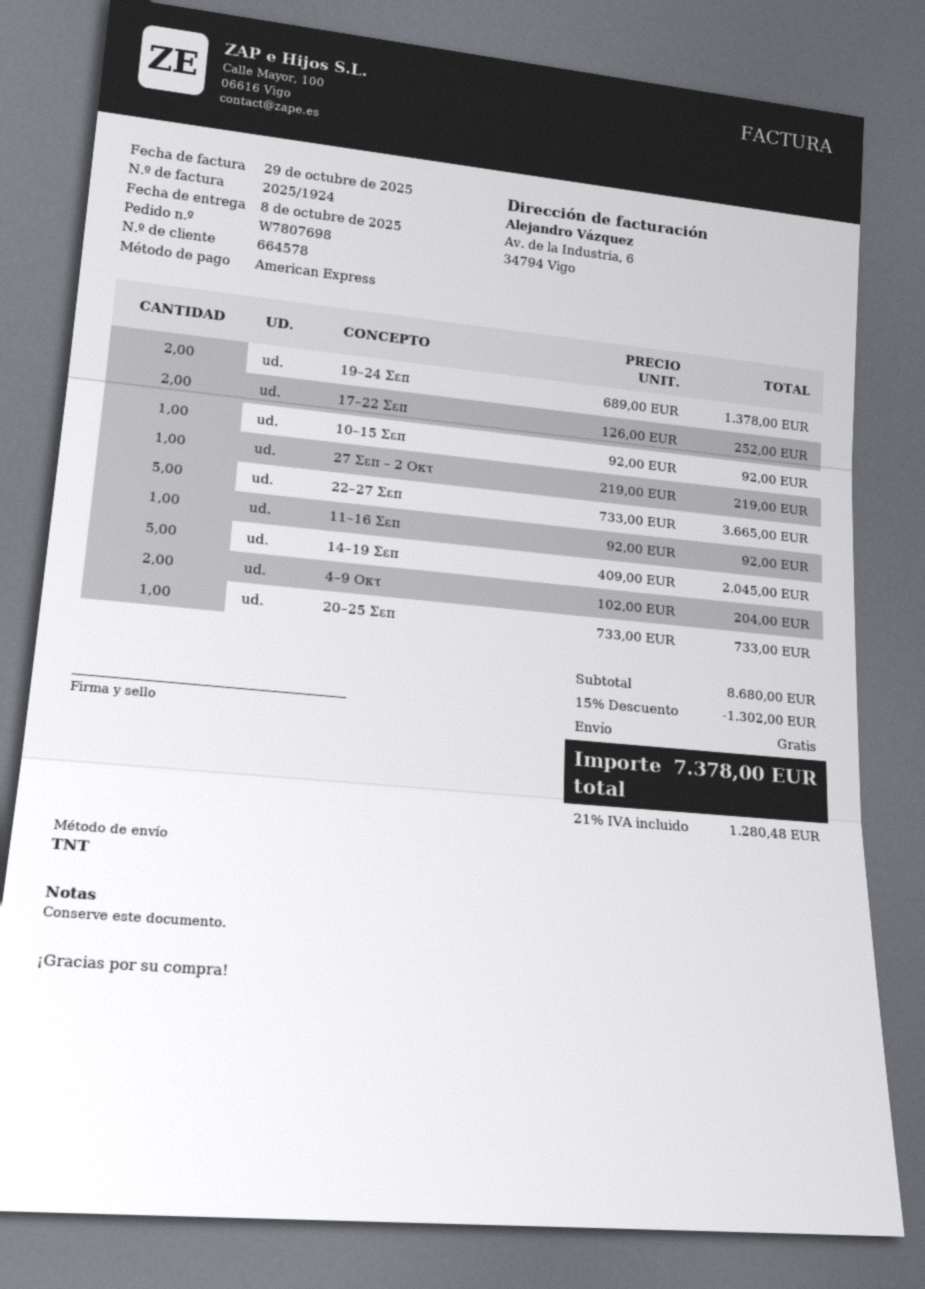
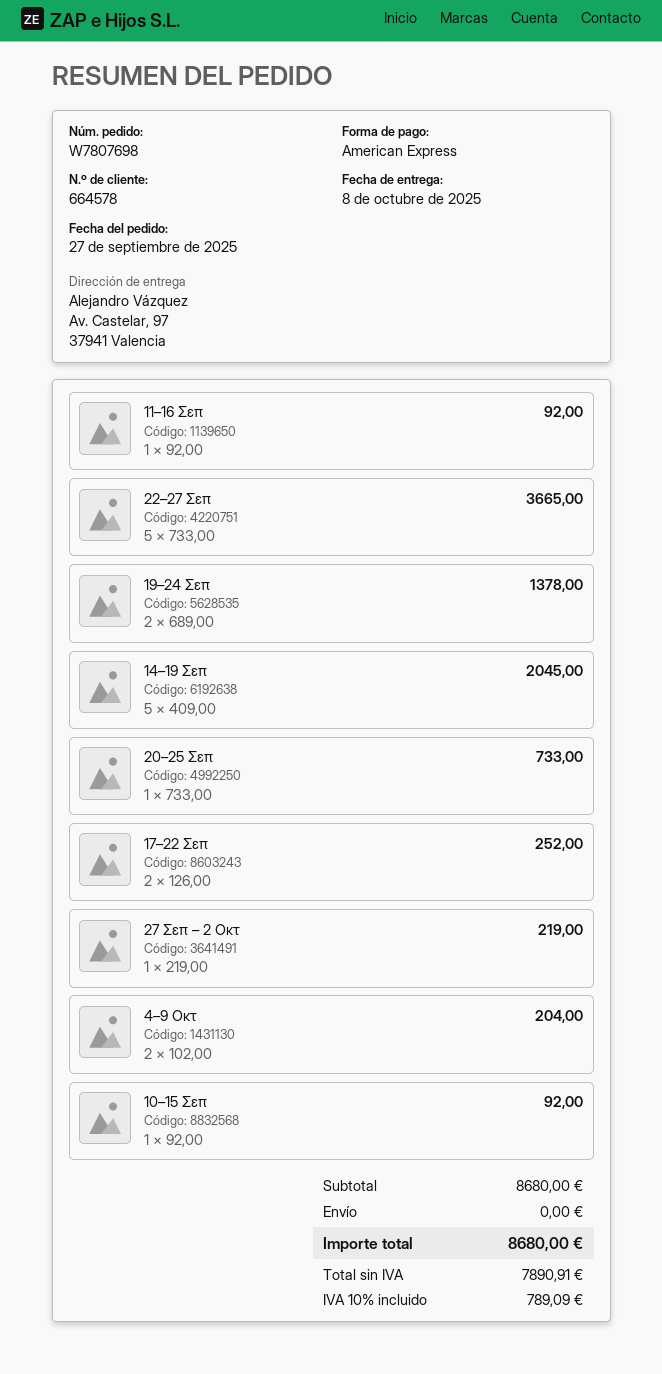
discount: 15% = 1302.00 -> none
tax: 21% = 1280.48 -> 10% = 789.09
total: 7378.00 -> 8680.00

